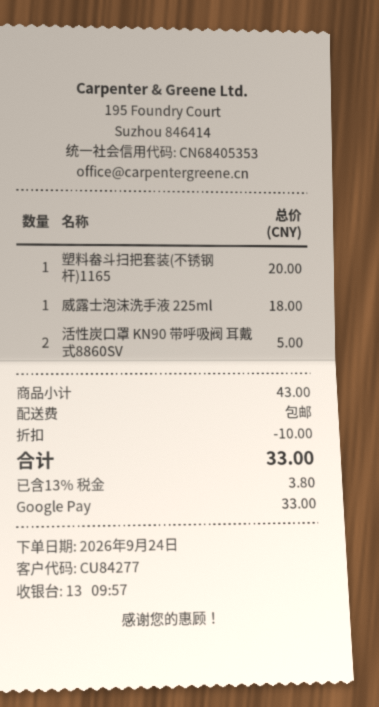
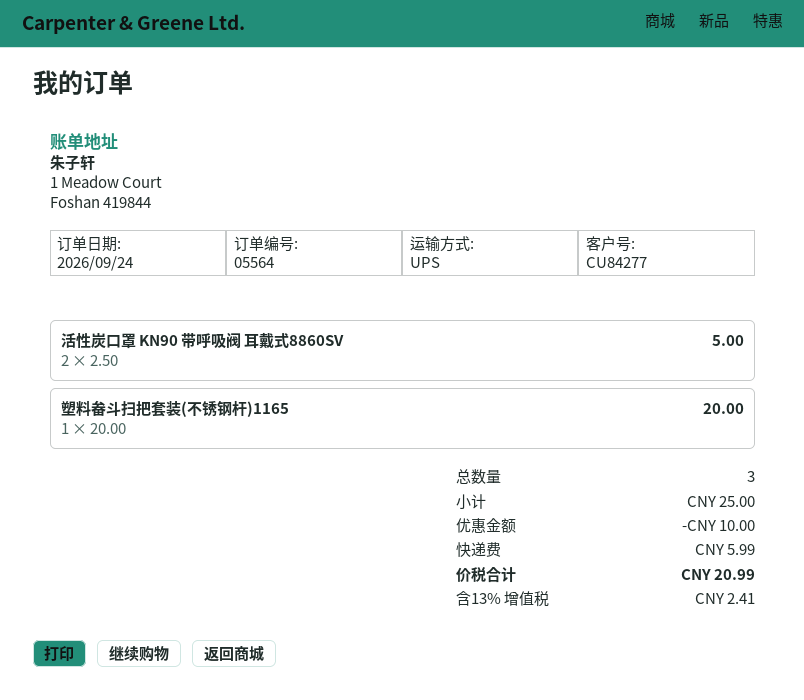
威露士泡沫洗手液 225ml: 1 for 18.00 -> none
subtotal: 43.00 -> 25.00
shipping: 0.00 -> 5.99
tax: 13% = 3.80 -> 13% = 2.41
total: 33.00 -> 20.99

